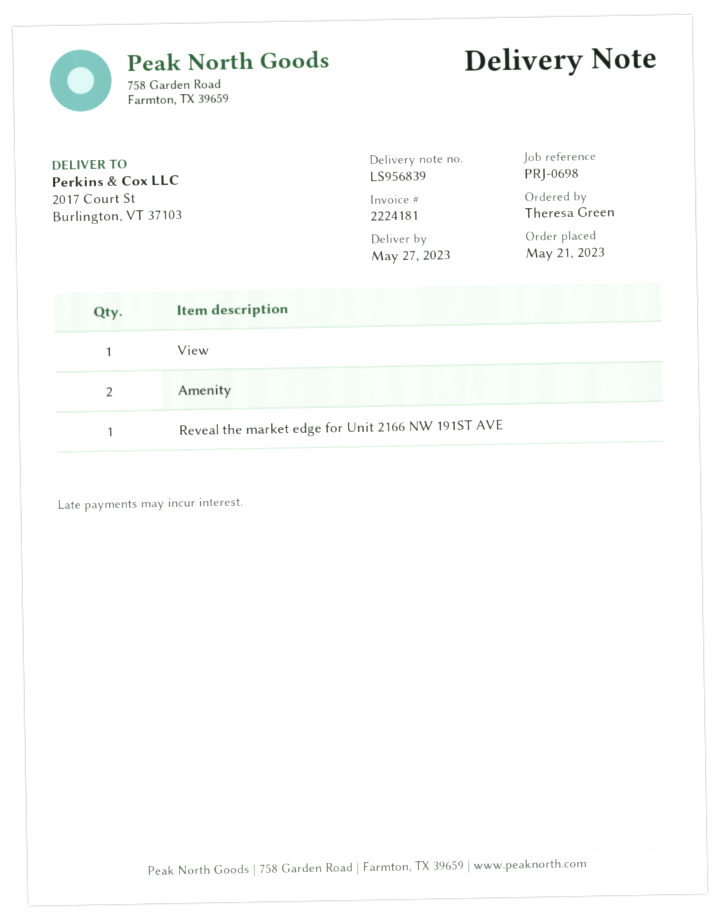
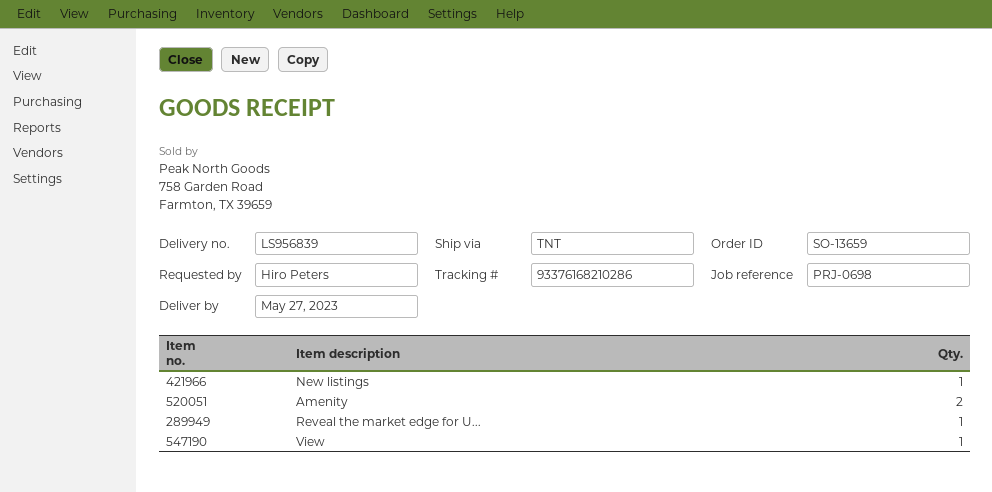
ordered by: Theresa Green -> Hiro Peters
New listings: none -> 1

